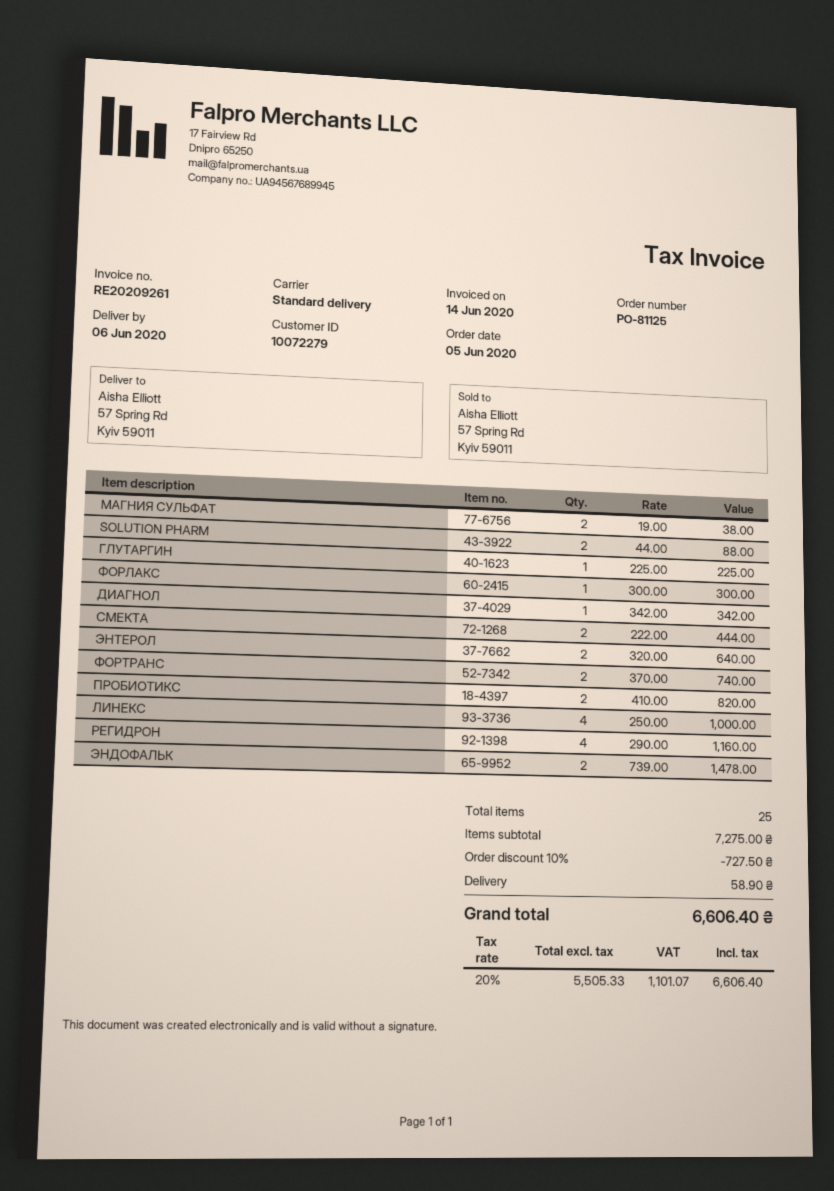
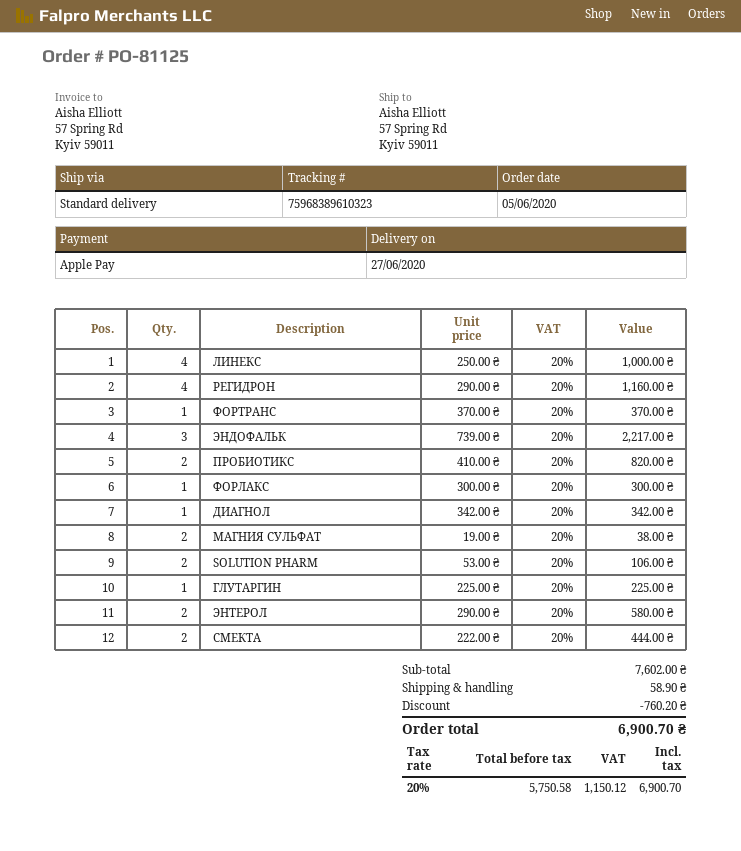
delivery date: 2020-06-06 -> 2020-06-27
SOLUTION PHARM: 2 x 44.00 = 88.00 -> 2 x 53.00 = 106.00
ЭНТЕРОЛ: 2 x 320.00 = 640.00 -> 2 x 290.00 = 580.00
ФОРТРАНС: 2 x 370.00 = 740.00 -> 1 x 370.00 = 370.00
ЭНДОФАЛЬК: 2 x 739.00 = 1478.00 -> 3 x 739.00 = 2217.00
subtotal: 7275.00 -> 7602.00
discount: 727.50 -> 760.20
net: 5505.33 -> 5750.58
tax: 20% = 1101.07 -> 20% = 1150.12
total: 6606.40 -> 6900.70

